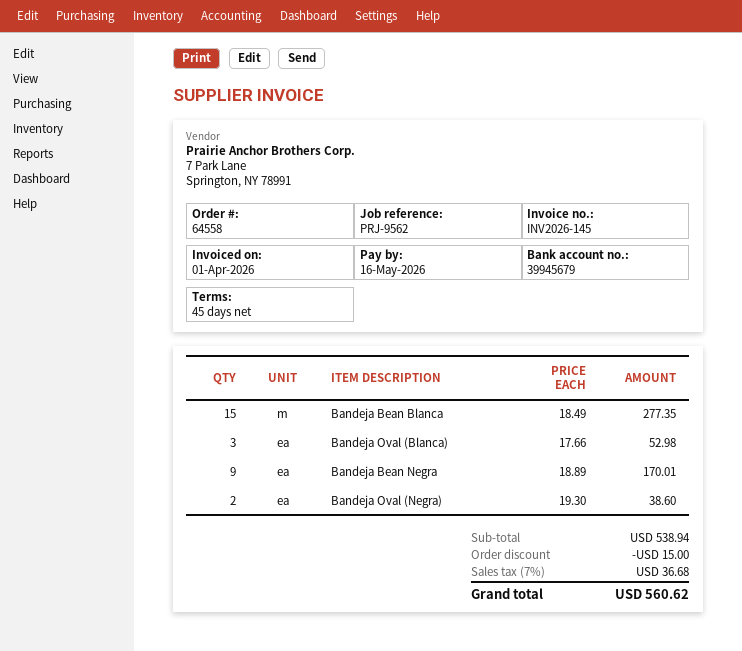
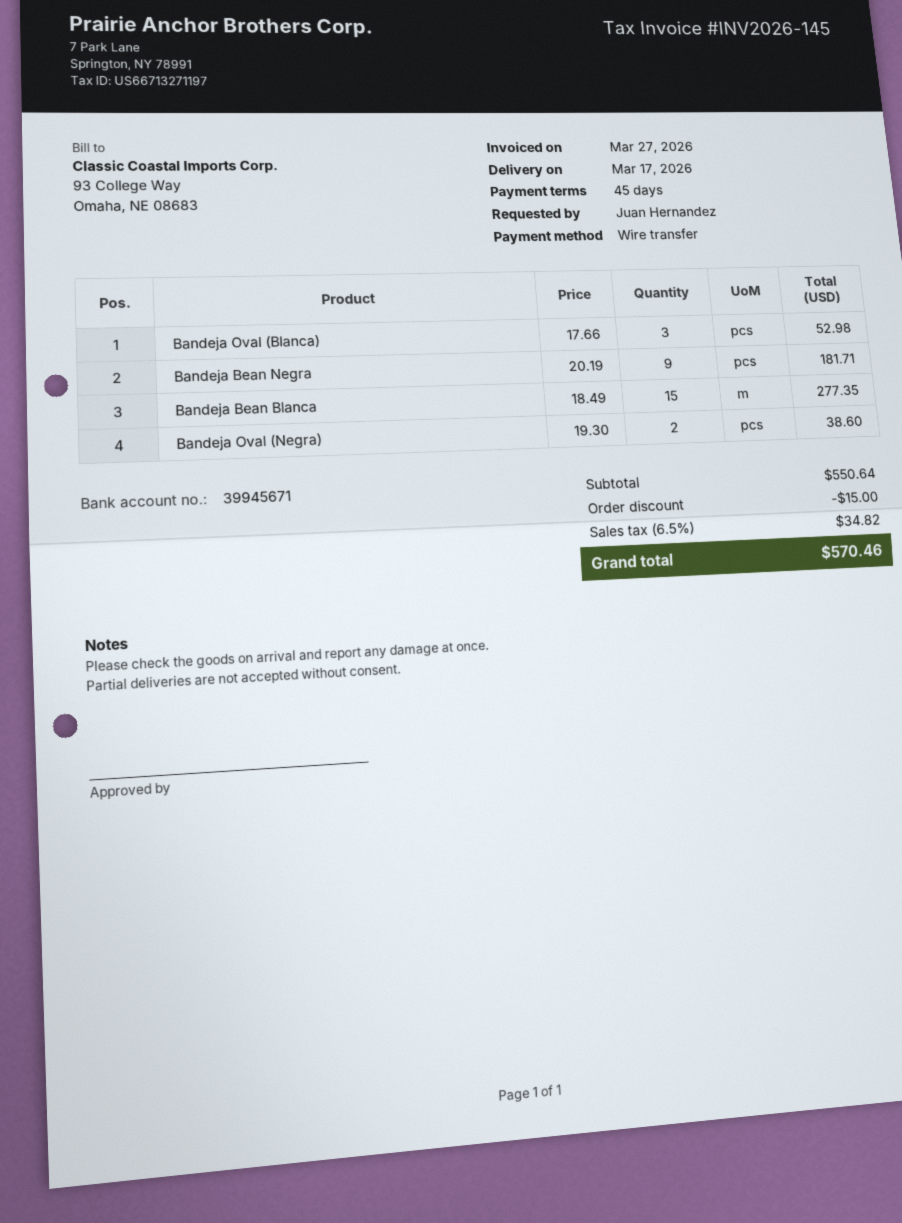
invoice date: 2026-04-01 -> 2026-03-27
bank account: 39945679 -> 39945671
Bandeja Bean Negra: 9 x 18.89 = 170.01 -> 9 x 20.19 = 181.71
subtotal: 538.94 -> 550.64
tax: 7% = 36.68 -> 6.5% = 34.82
total: 560.62 -> 570.46

